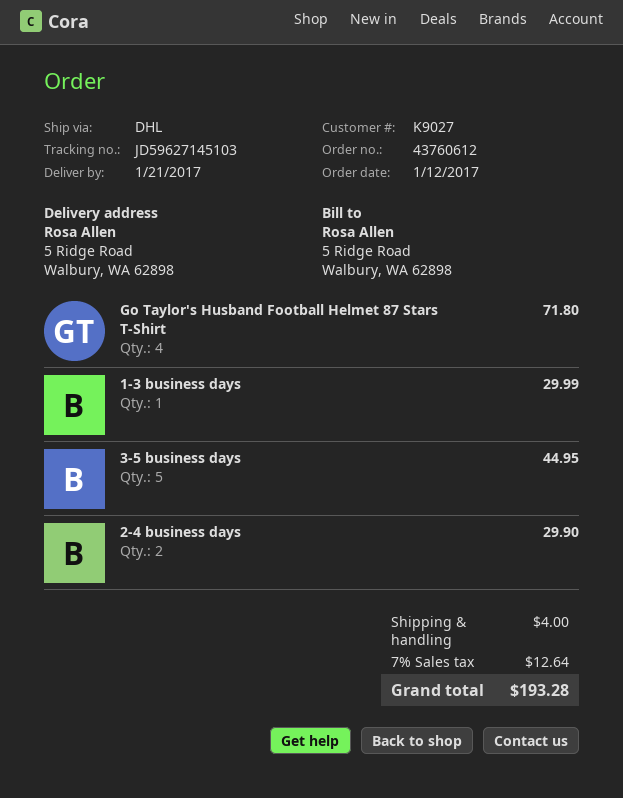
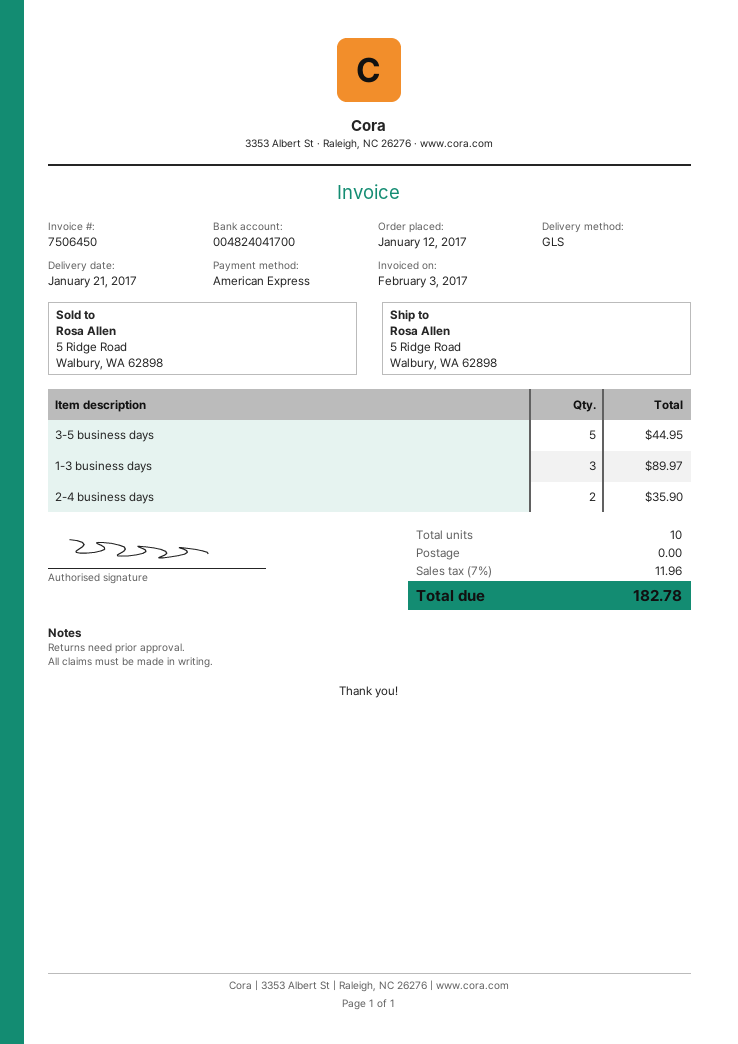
shipping method: DHL -> GLS
Go Taylor's Husband Football Helmet 87 Stars T-Shirt: 4 for 71.80 -> none
1-3 business days: 1 for 29.99 -> 3 for 89.97
2-4 business days: 2 for 29.90 -> 2 for 35.90
shipping: 4.00 -> 0.00
tax: 7% = 12.64 -> 7% = 11.96
total: 193.28 -> 182.78

